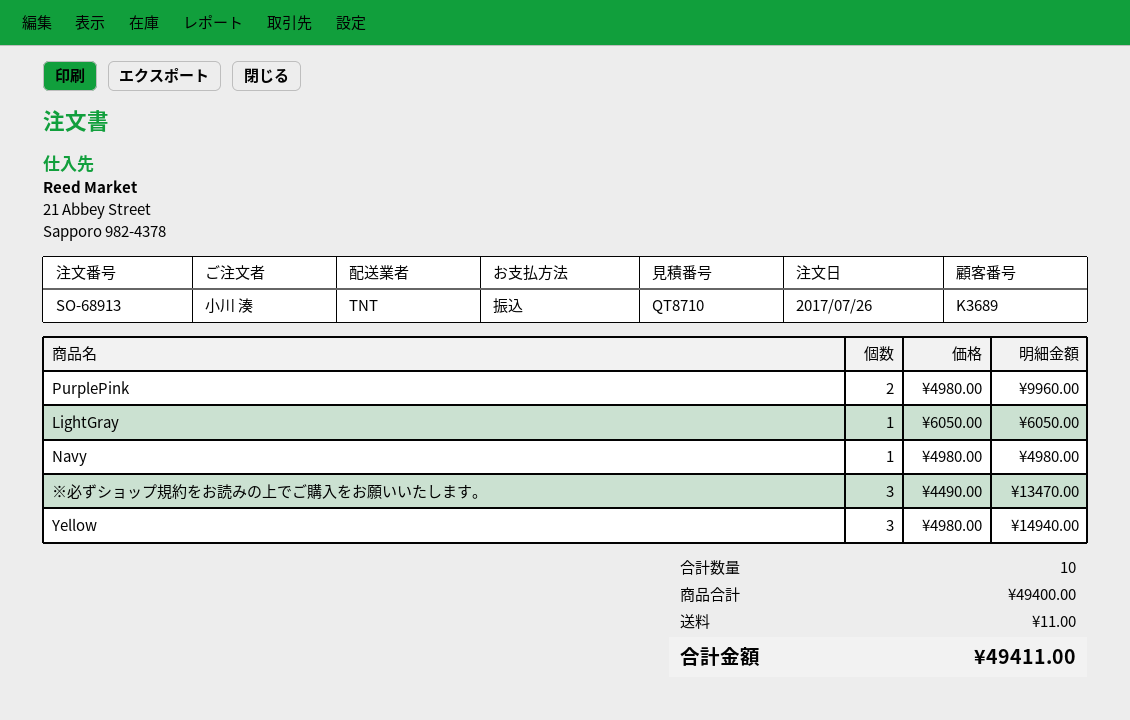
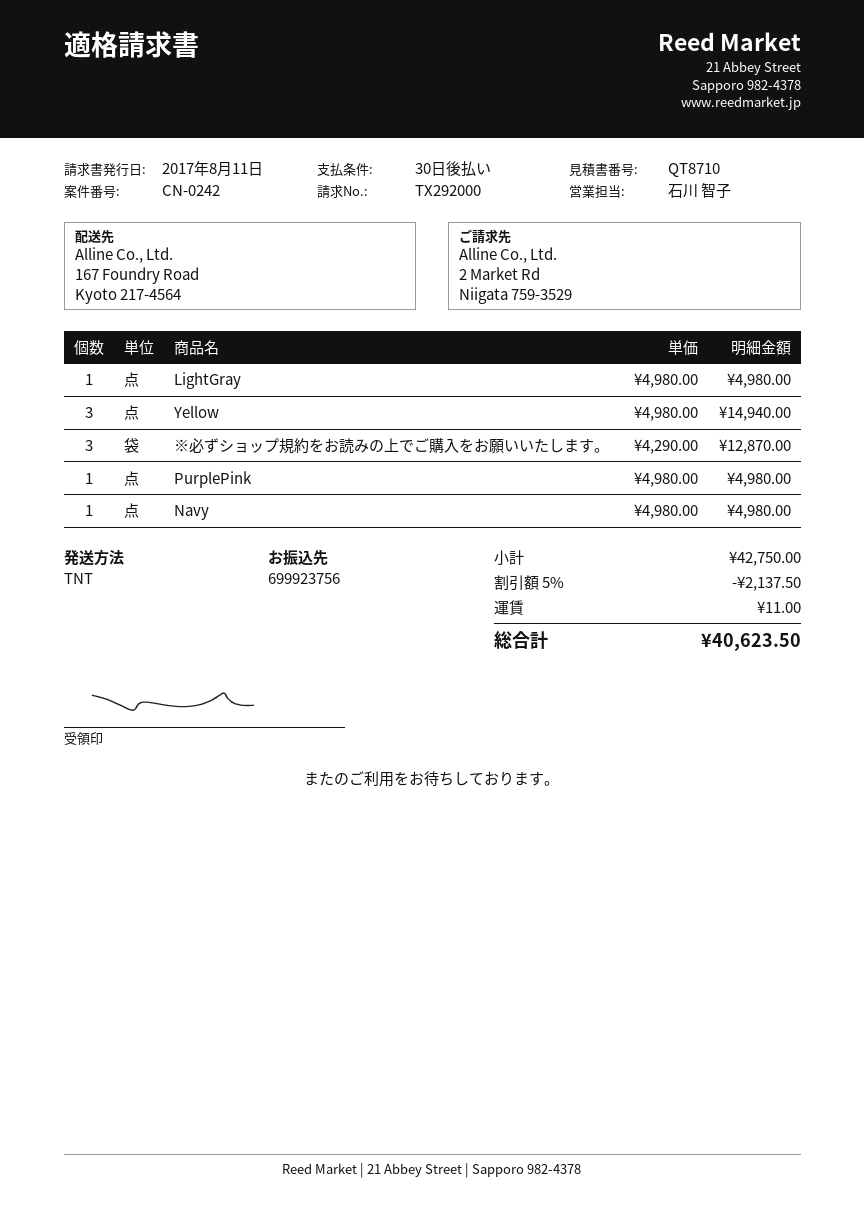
PurplePink: 2 x 4980.00 = 9960.00 -> 1 x 4980.00 = 4980.00
LightGray: 1 x 6050.00 = 6050.00 -> 1 x 4980.00 = 4980.00
※必ずショップ規約をお読みの上でご購入をお願いいたします。: 3 x 4490.00 = 13470.00 -> 3 x 4290.00 = 12870.00
subtotal: 49400.00 -> 42750.00
discount: none -> 5% = 2137.50
total: 49411.00 -> 40623.50

